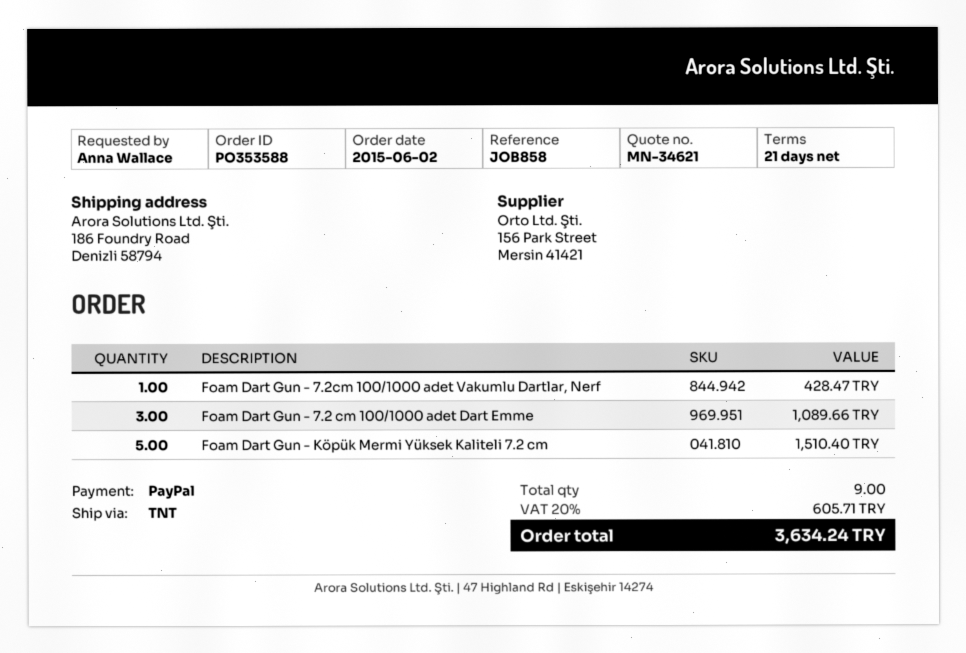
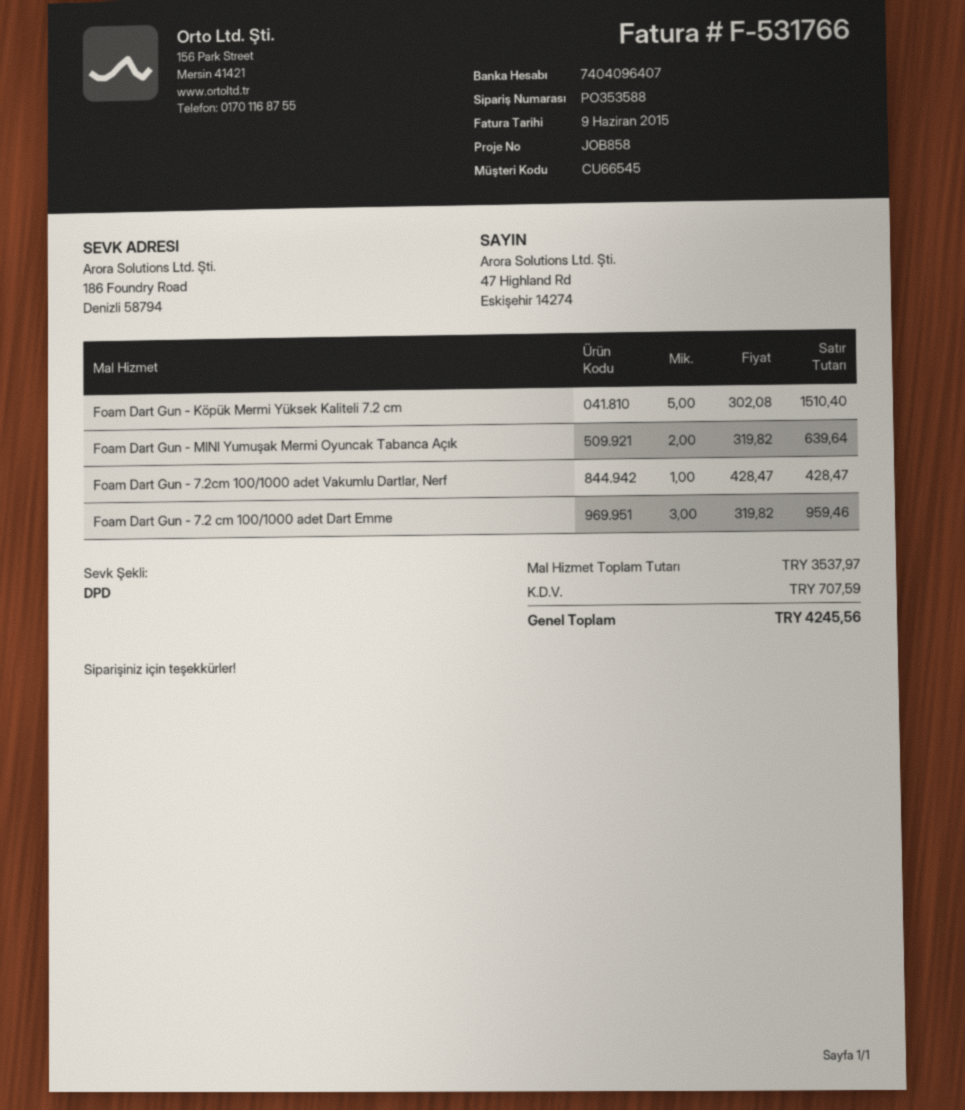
shipping method: TNT -> DPD
Foam Dart Gun - 7.2 cm 100/1000 adet Dart Emme: 3 for 1089.66 -> 3 for 959.46
Foam Dart Gun - MINI Yumuşak Mermi Oyuncak Tabanca Açık: none -> 2 for 639.64
tax: 605.71 -> 707.59
total: 3634.24 -> 4245.56

